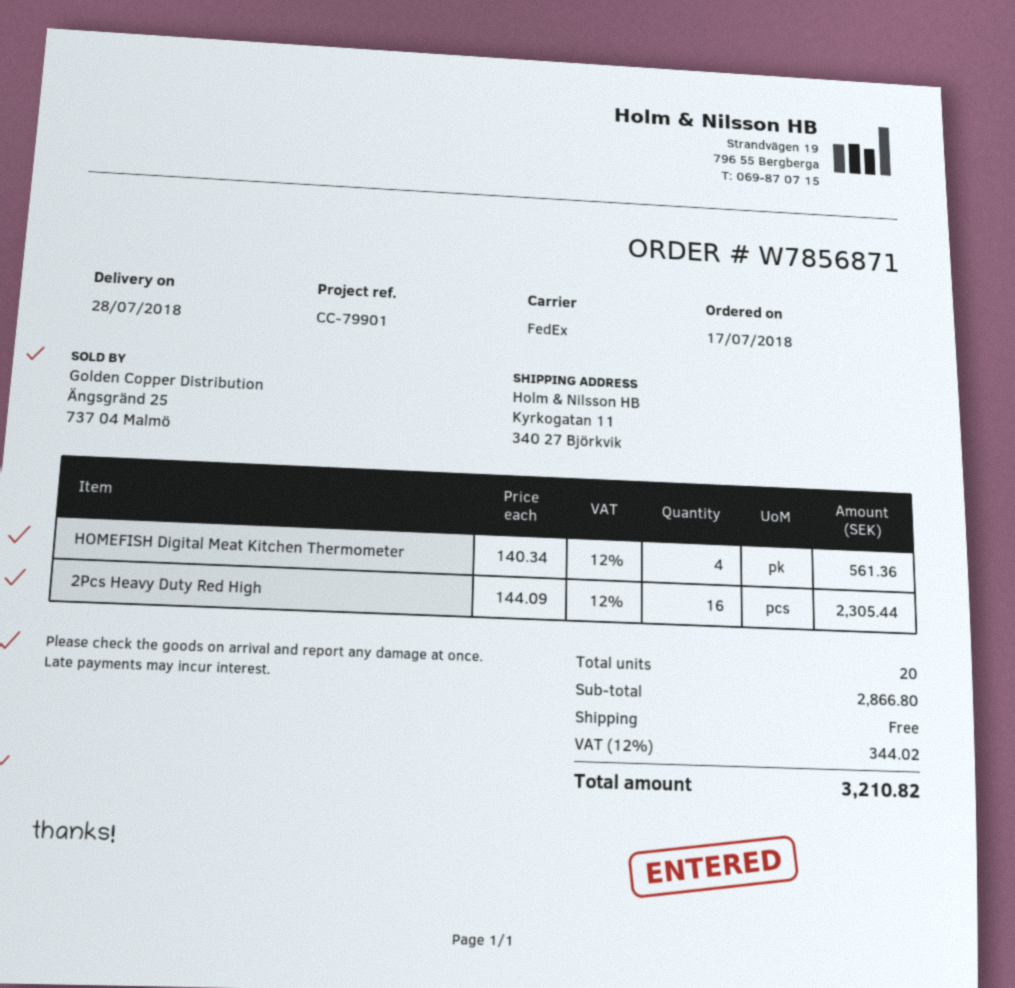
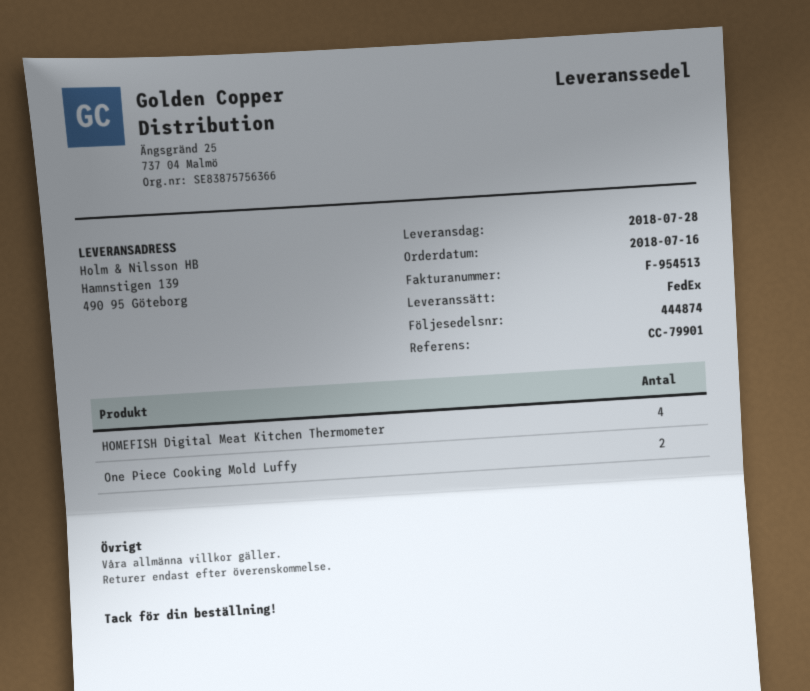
order date: 2018-07-17 -> 2018-07-16
ship to: Kyrkogatan 11, 340 27 Björkvik -> Hamnstigen 139, 490 95 Göteborg
2Pcs Heavy Duty Red High: 16 -> none
One Piece Cooking Mold Luffy: none -> 2

